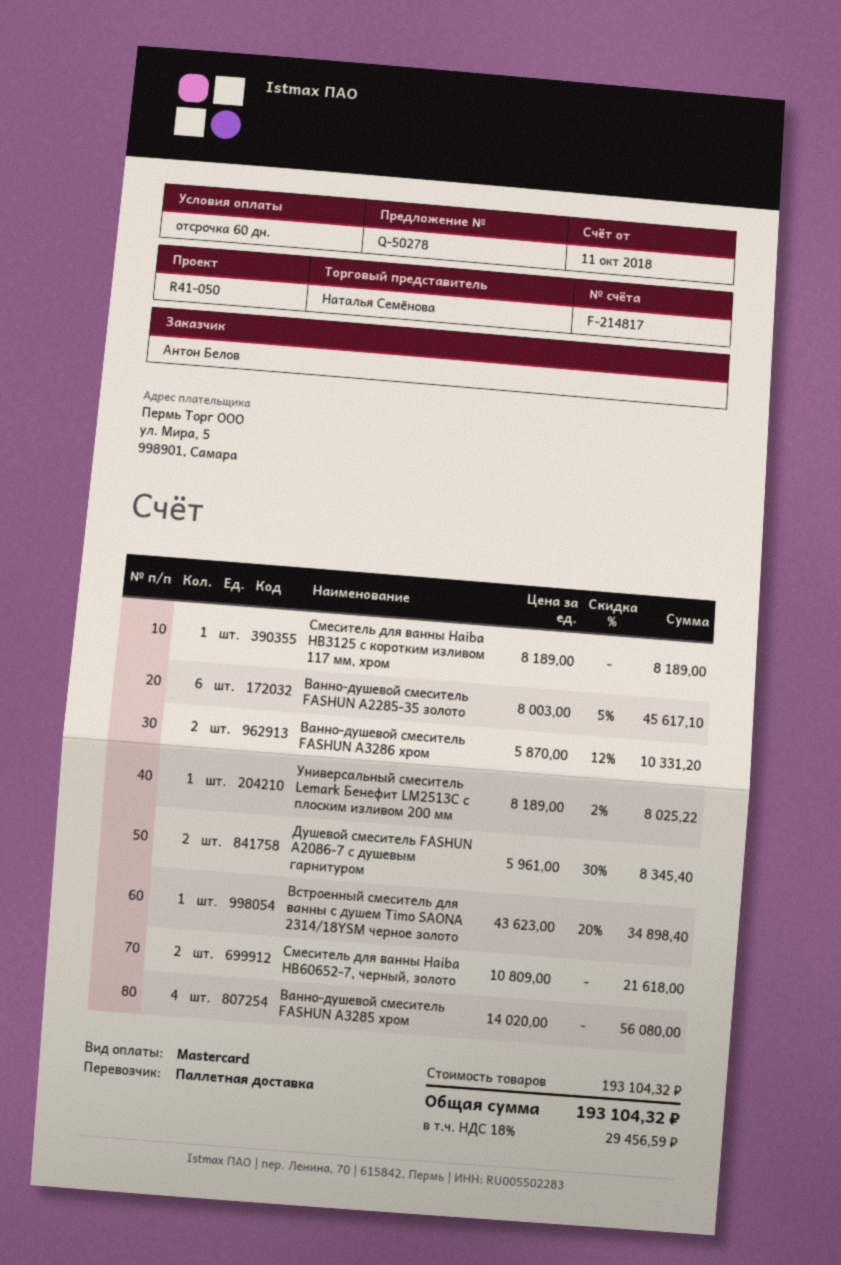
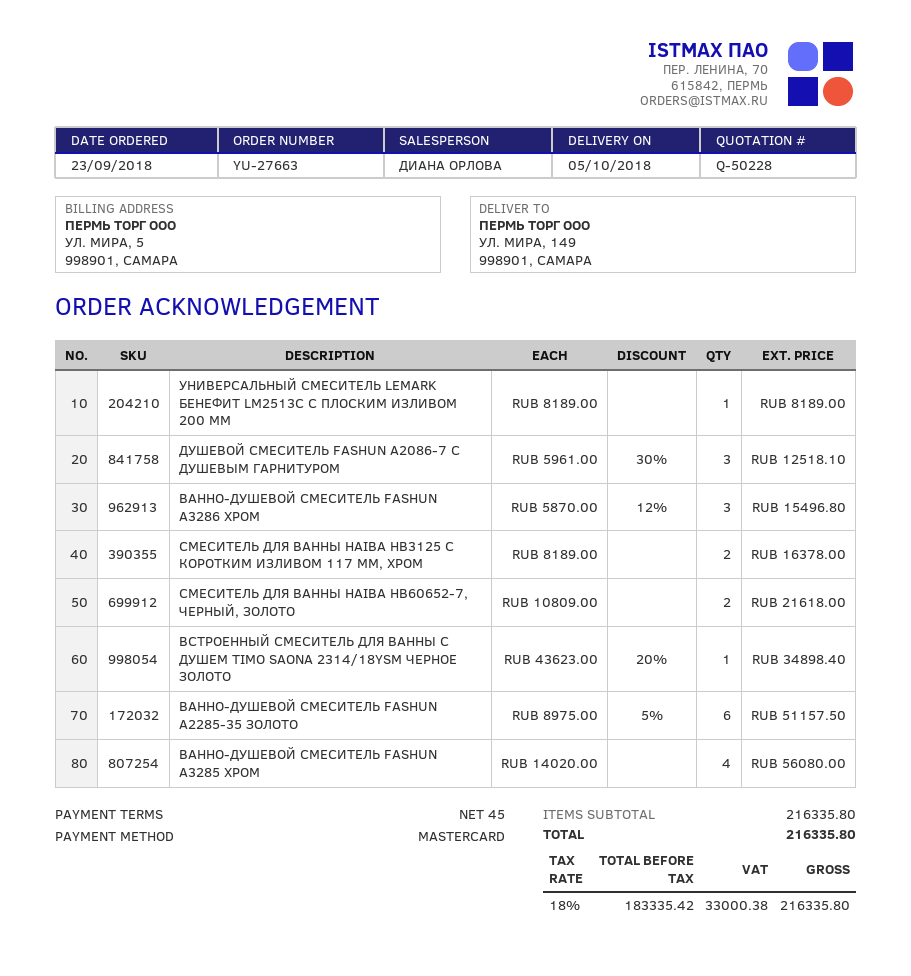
quote number: Q-50278 -> Q-50228
payment terms: 60 days -> 45 days
sales rep: Наталья Семёнова -> ДИАНА ОРЛОВА
Смеситель для ванны Haiba HB3125 с коротким изливом 117 мм, хром: 1 x 8189.00 = 8189.00 -> 2 x 8189.00 = 16378.00
Ванно-душевой смеситель FASHUN A2285-35 золото: 6 x 8003.00 - 5% = 45617.10 -> 6 x 8975.00 - 5% = 51157.50
Ванно-душевой смеситель FASHUN A3286 хром: 2 x 5870.00 - 12% = 10331.20 -> 3 x 5870.00 - 12% = 15496.80
Универсальный смеситель Lemark Бенефит LM2513C с плоским изливом 200 мм: 1 x 8189.00 - 2% = 8025.22 -> 1 x 8189.00 = 8189.00
Душевой смеситель FASHUN A2086-7 с душевым гарнитуром: 2 x 5961.00 - 30% = 8345.40 -> 3 x 5961.00 - 30% = 12518.10
subtotal: 193104.32 -> 216335.80
tax: 18% = 29456.59 -> 18% = 33000.38
total: 193104.32 -> 216335.80

